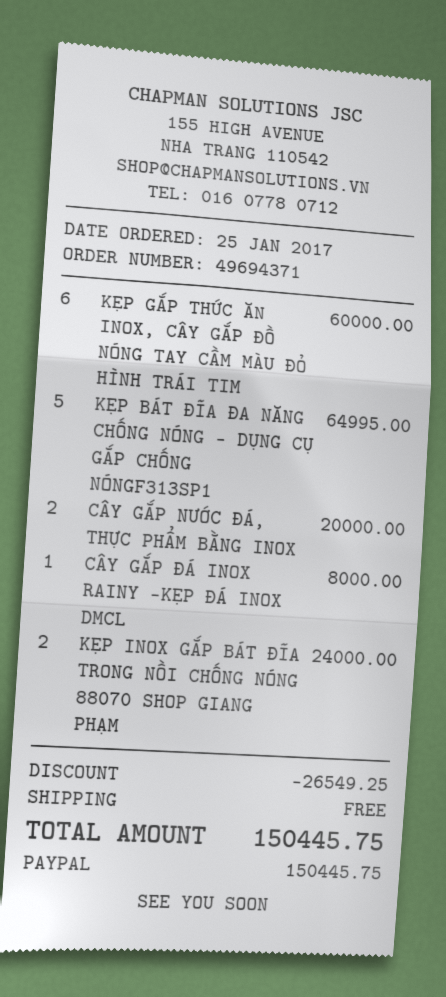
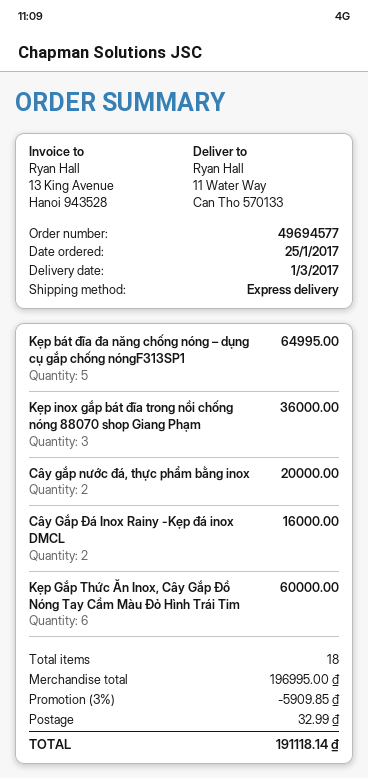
order number: 49694371 -> 49694577
CÂY GẮP ĐÁ INOX RAINY -KẸP ĐÁ INOX DMCL: 1 for 8000.00 -> 2 for 16000.00
KẸP INOX GẮP BÁT ĐĨA TRONG NỒI CHỐNG NÓNG 88070 SHOP GIANG PHẠM: 2 for 24000.00 -> 3 for 36000.00
discount: 26549.25 -> 5909.85
shipping: 0.00 -> 32.99
total: 150445.75 -> 191118.14

